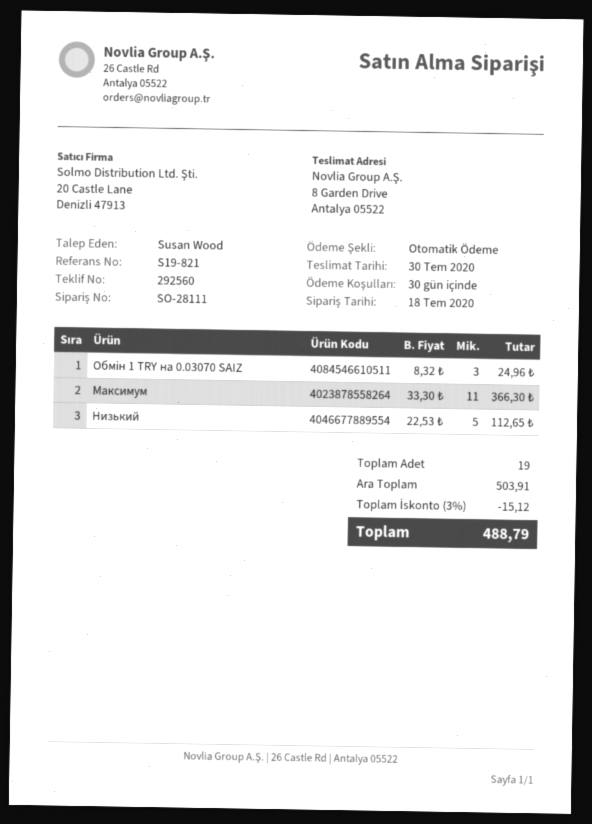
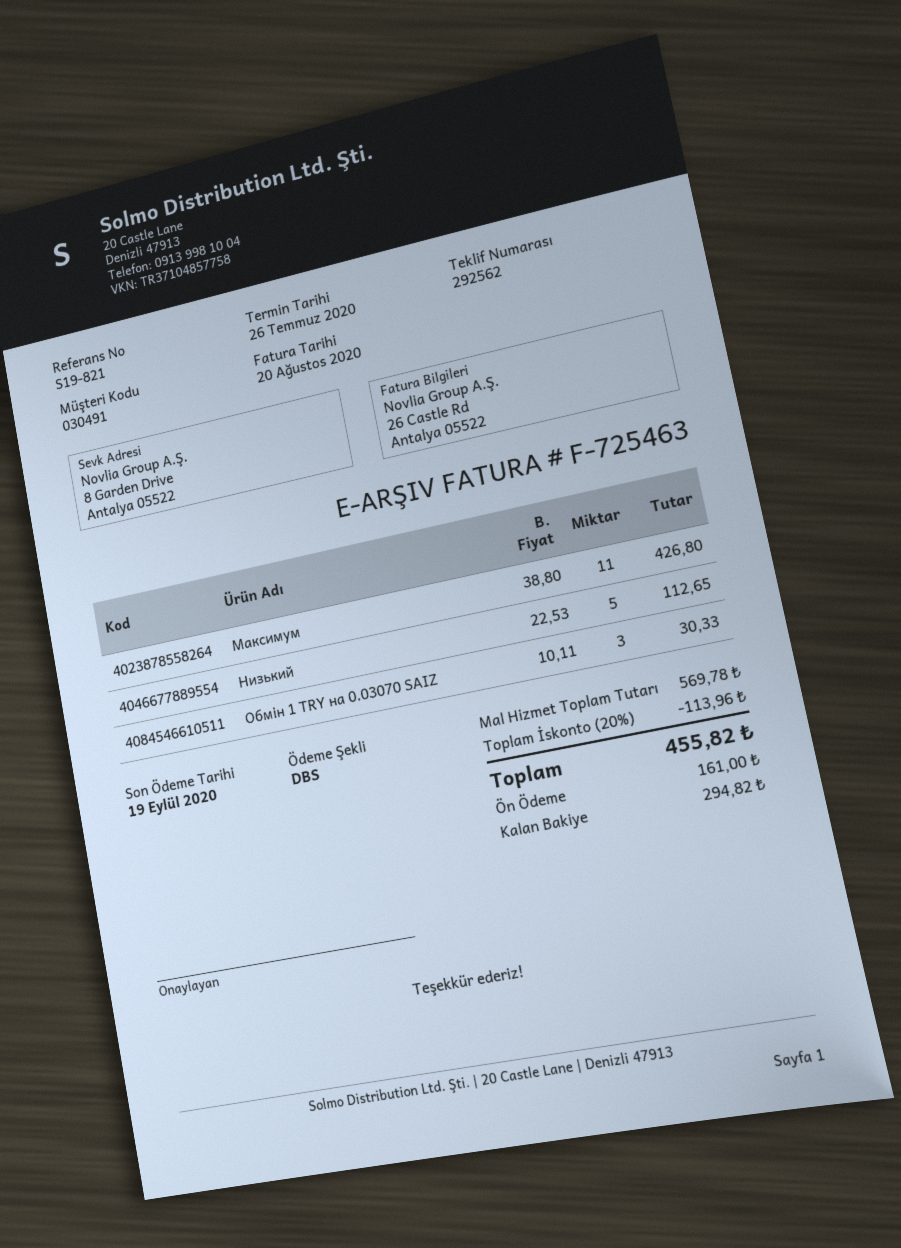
quote number: 292560 -> 292562
delivery date: 2020-07-30 -> 2020-07-26
Обмін 1 TRY на 0.03070 SAIZ: 3 x 8.32 = 24.96 -> 3 x 10.11 = 30.33
Максимум: 11 x 33.30 = 366.30 -> 11 x 38.80 = 426.80
subtotal: 503.91 -> 569.78
discount: 3% = 15.12 -> 20% = 113.96
total: 488.79 -> 455.82

